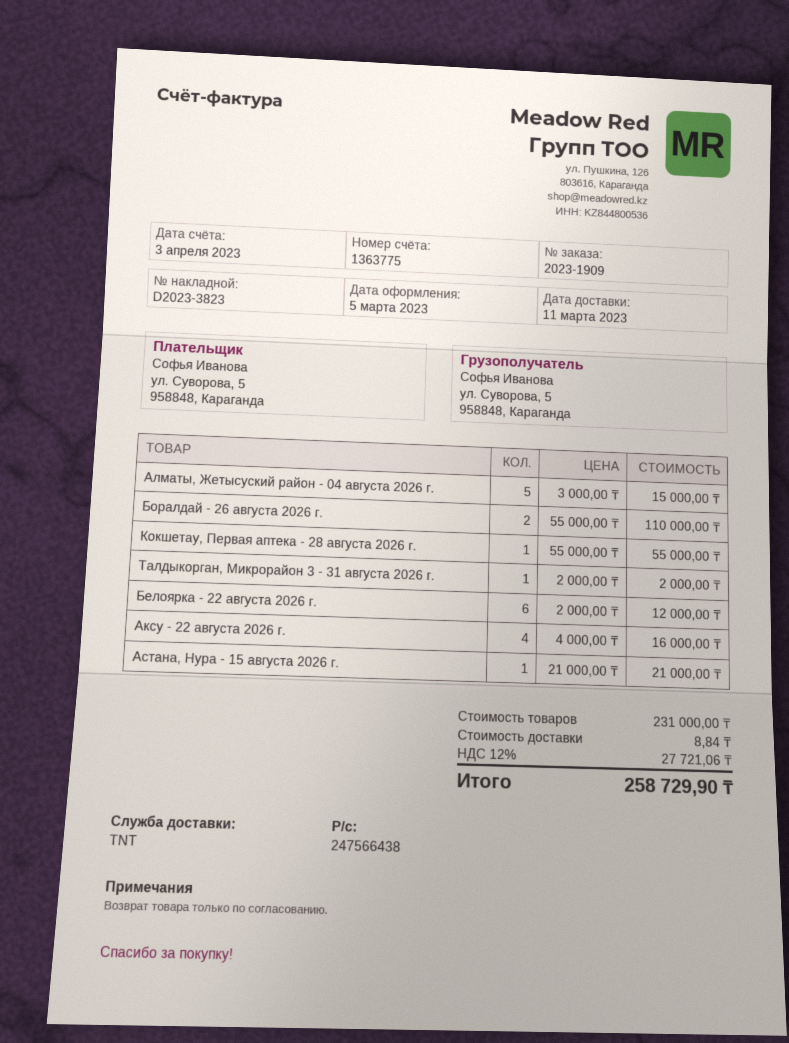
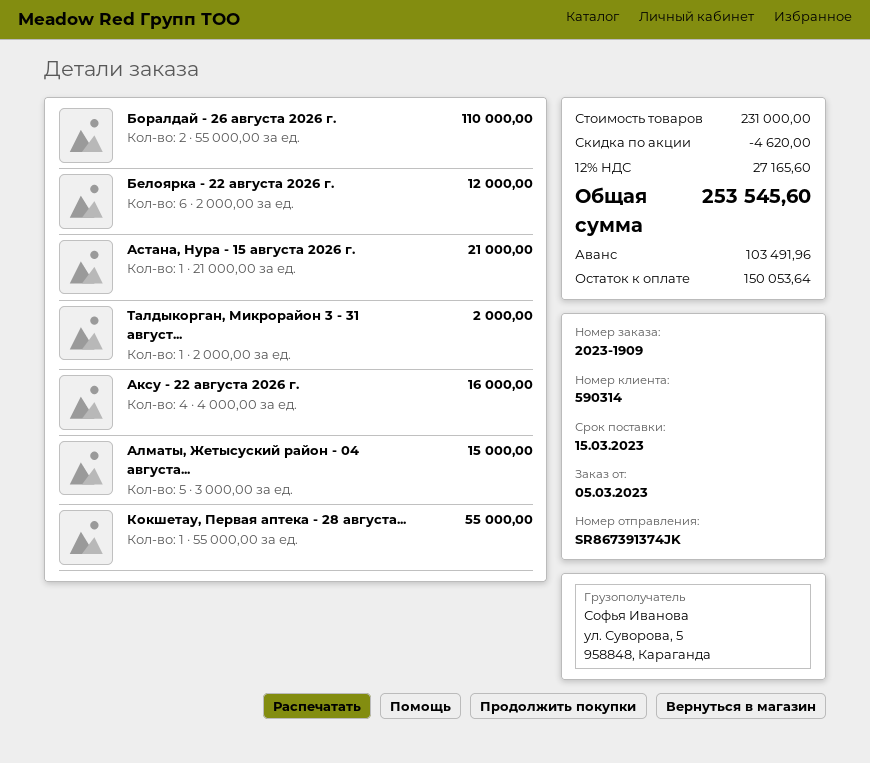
delivery date: 2023-03-11 -> 2023-03-15
discount: none -> 4620.00
shipping: 8.84 -> none
tax: 12% = 27721.06 -> 12% = 27165.60
total: 258729.90 -> 253545.60

